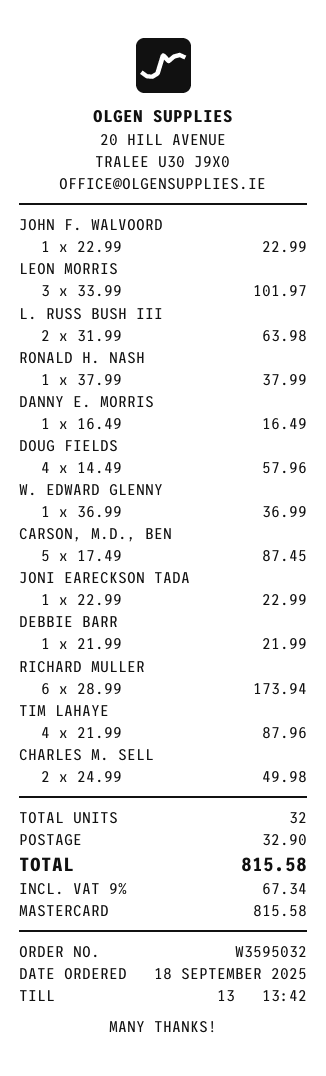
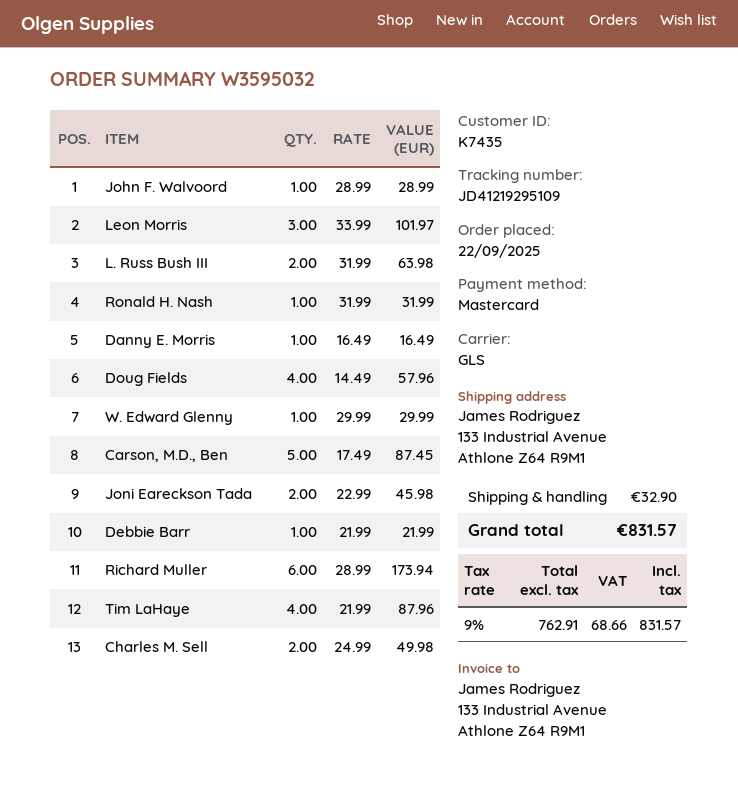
order date: 2025-09-18 -> 2025-09-22
JOHN F. WALVOORD: 1 x 22.99 = 22.99 -> 1 x 28.99 = 28.99
RONALD H. NASH: 1 x 37.99 = 37.99 -> 1 x 31.99 = 31.99
W. EDWARD GLENNY: 1 x 36.99 = 36.99 -> 1 x 29.99 = 29.99
JONI EARECKSON TADA: 1 x 22.99 = 22.99 -> 2 x 22.99 = 45.98
tax: 9% = 67.34 -> 9% = 68.66
total: 815.58 -> 831.57

